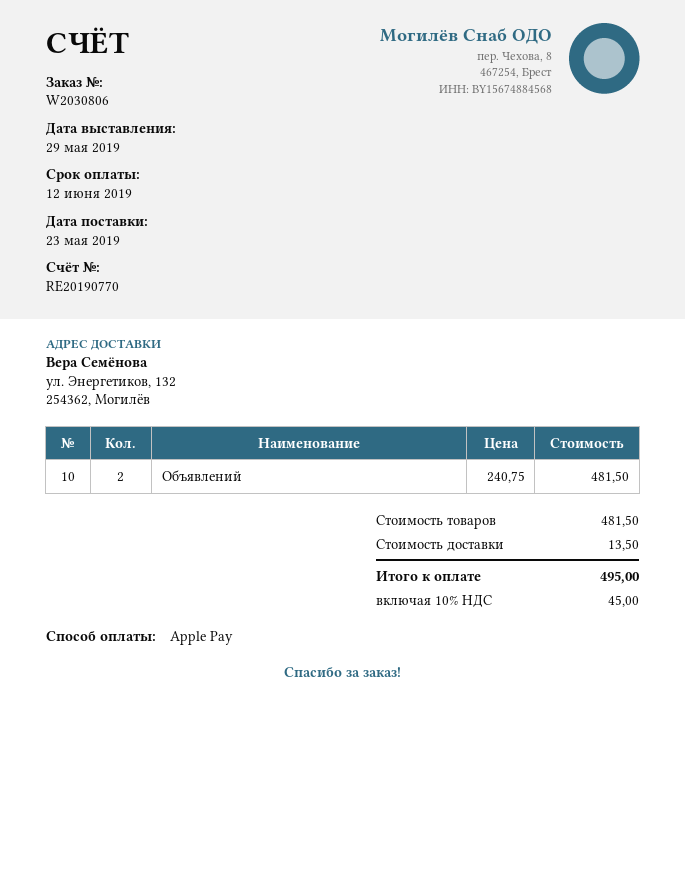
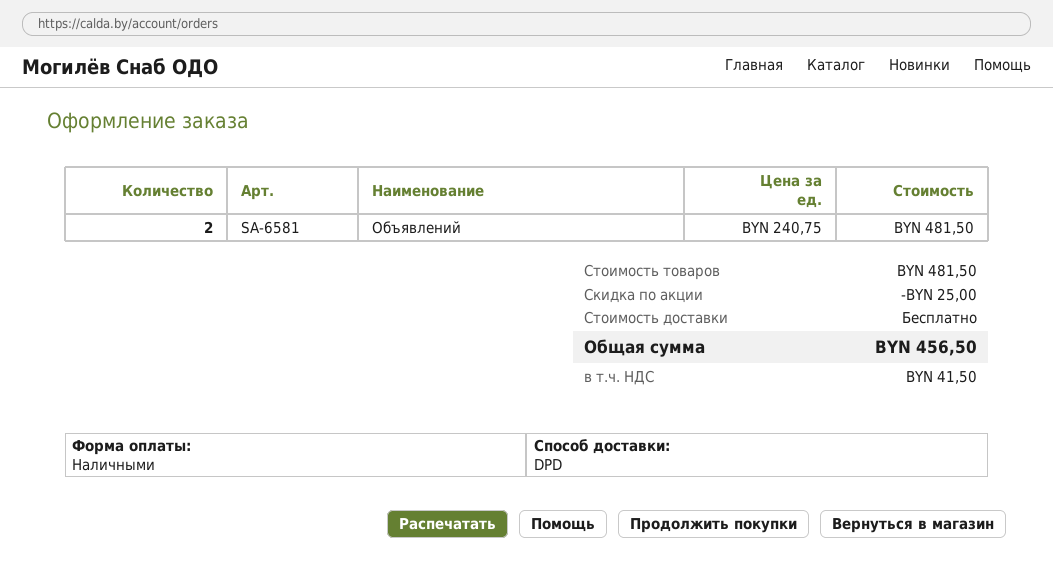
payment method: Apple Pay -> cash
discount: none -> 25.00
shipping: 13.50 -> 0.00
tax: 45.00 -> 41.50
total: 495.00 -> 456.50

